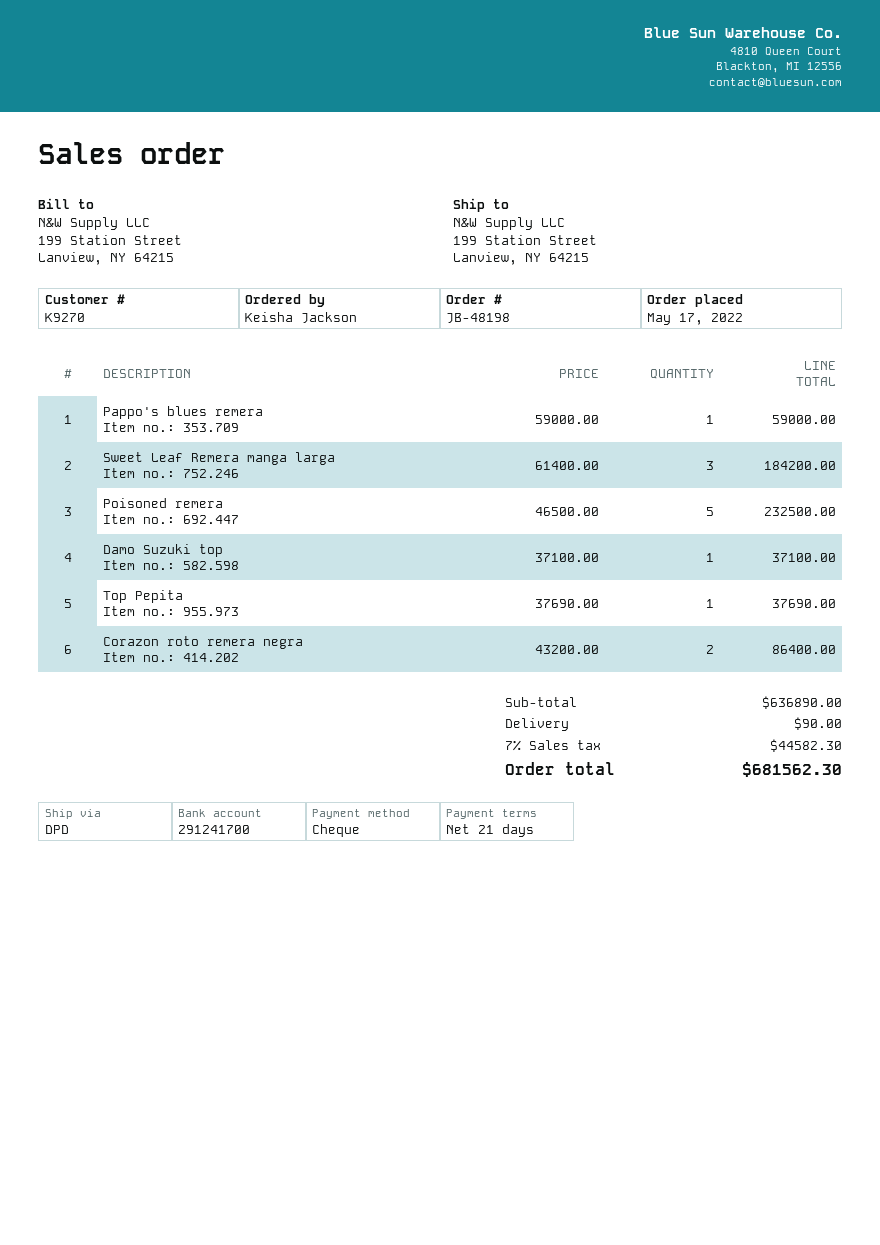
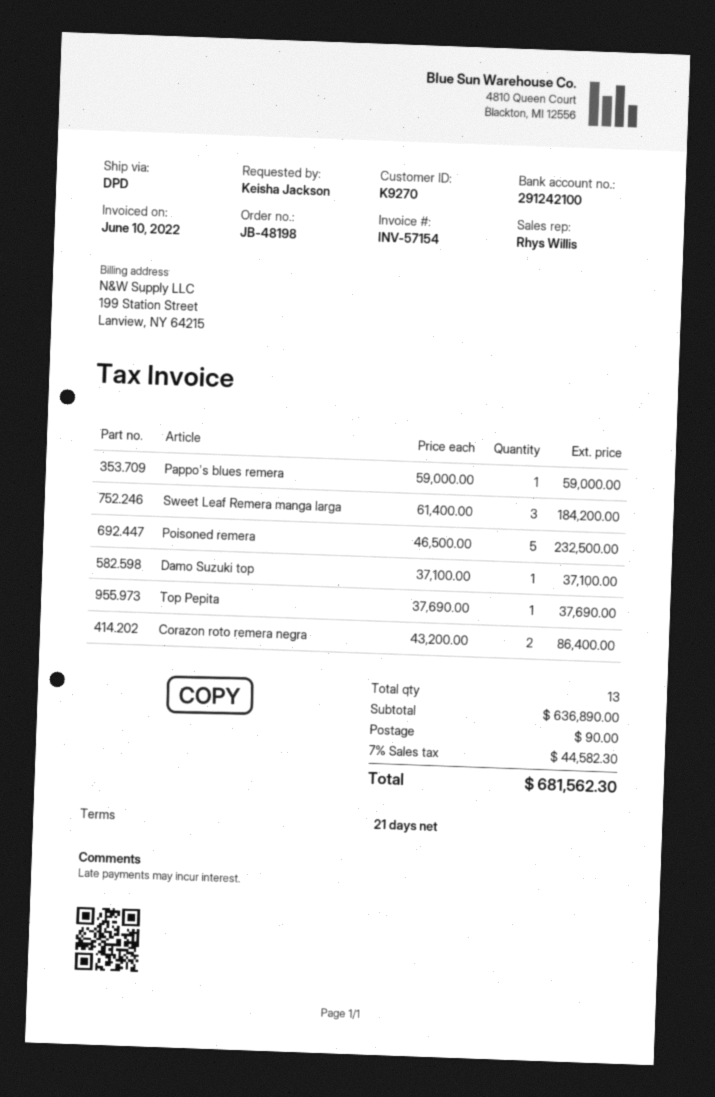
bank account: 291241700 -> 291242100

